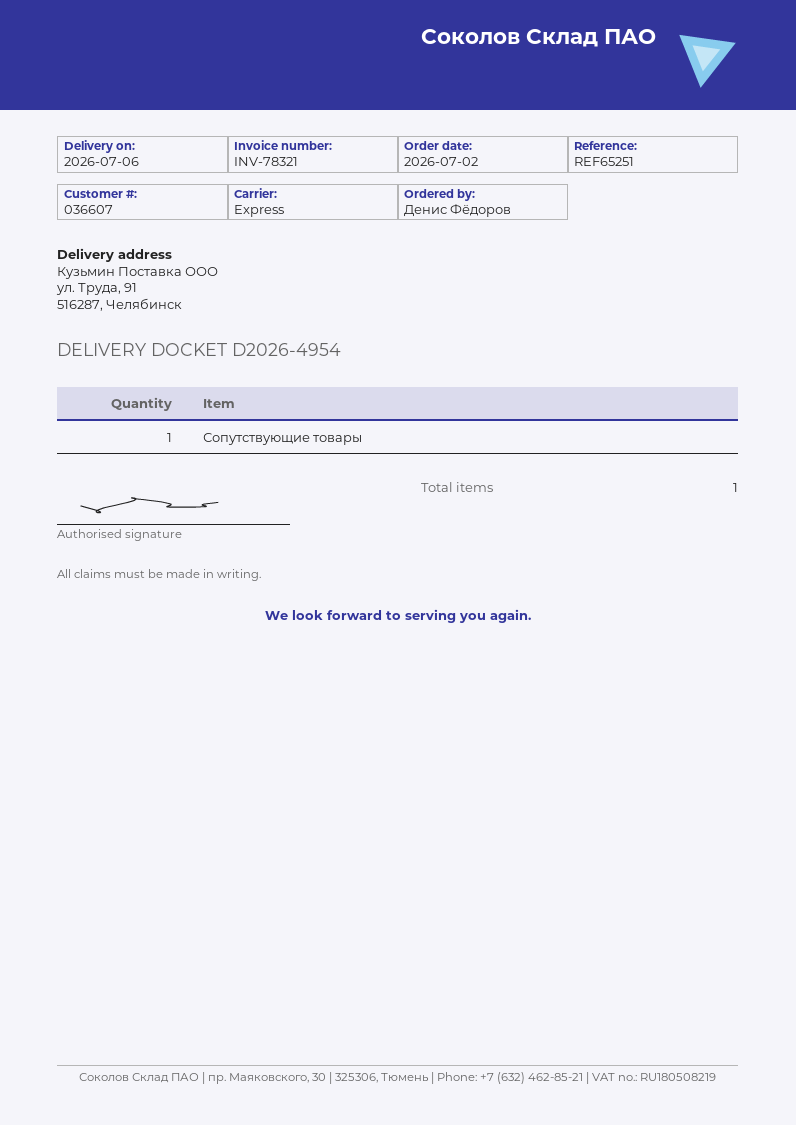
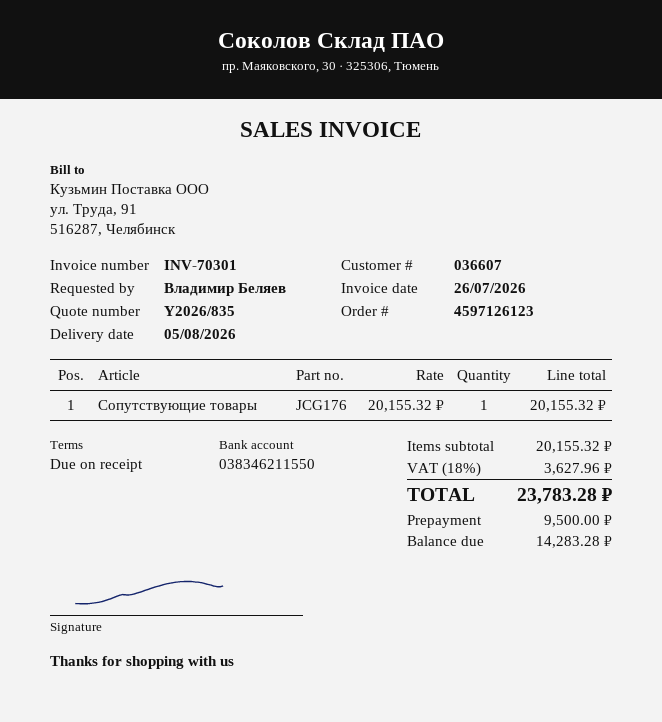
delivery date: 2026-07-06 -> 2026-08-05
invoice number: INV-78321 -> INV-70301
ordered by: Денис Фёдоров -> Владимир Беляев

